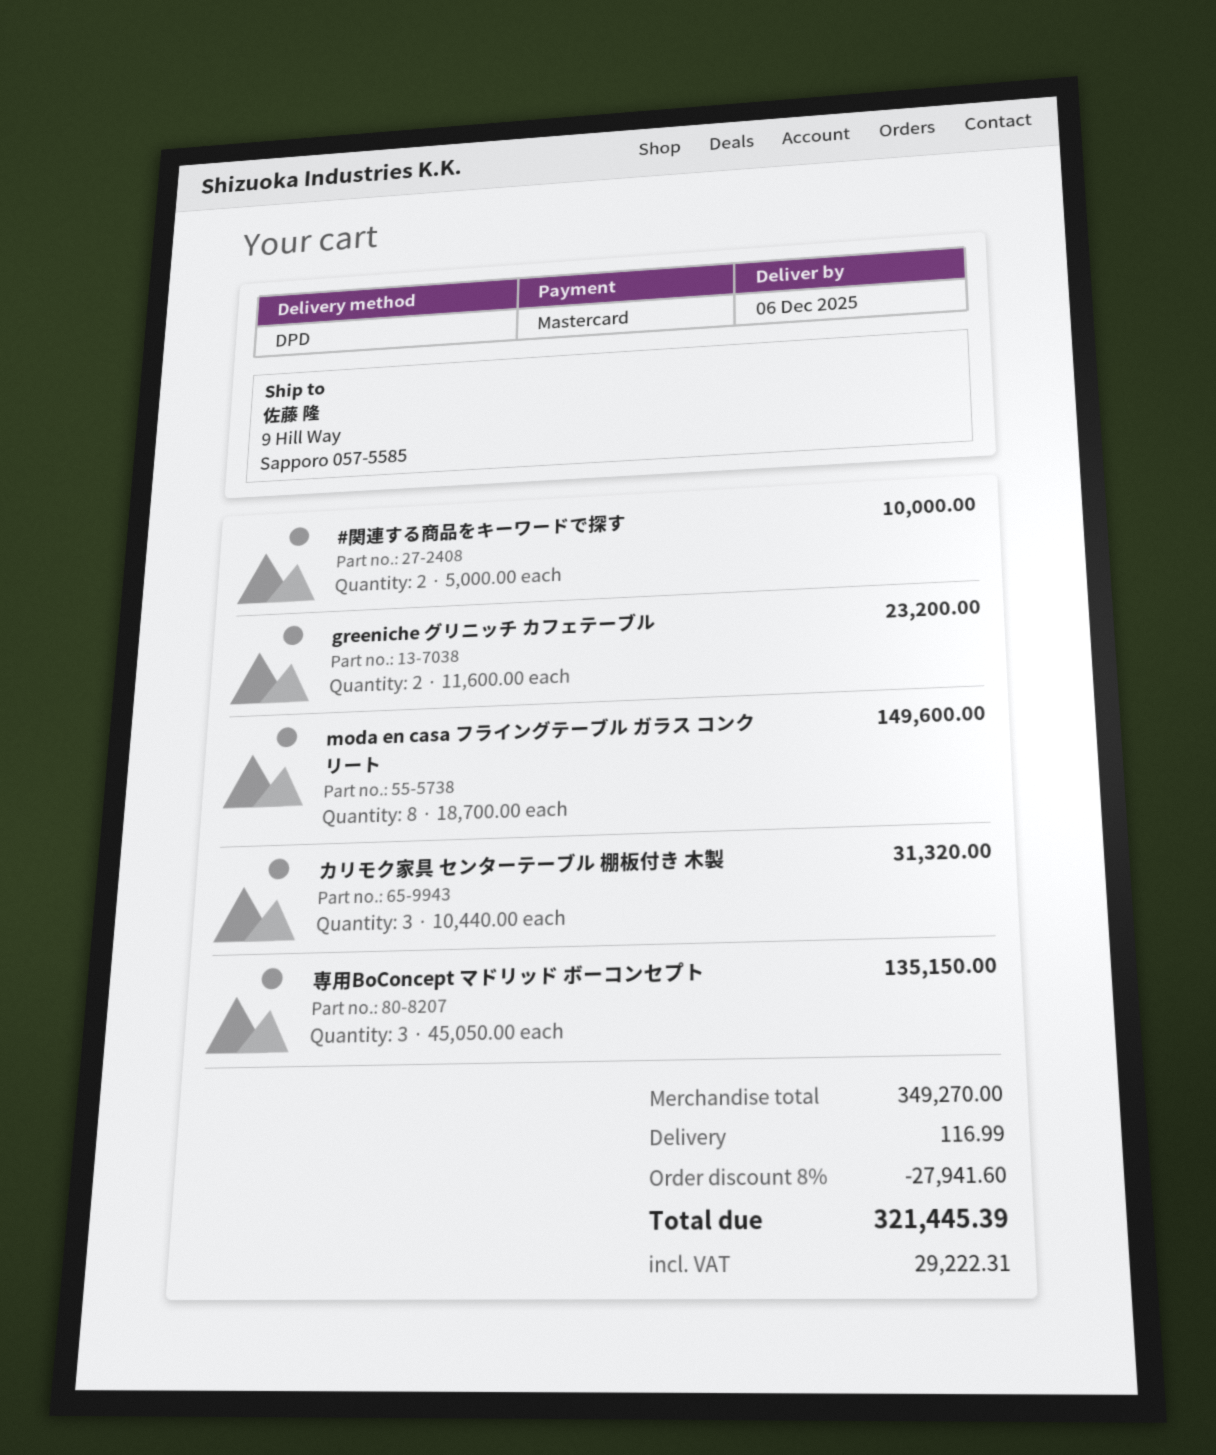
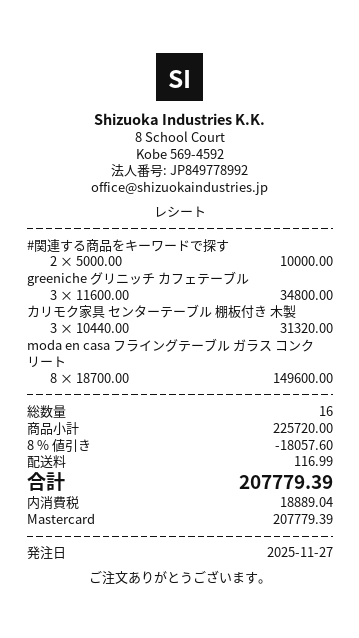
greeniche グリニッチ カフェテーブル: 2 x 11600.00 = 23200.00 -> 3 x 11600.00 = 34800.00
専用BoConcept マドリッド ボーコンセプト: 3 x 45050.00 = 135150.00 -> none
subtotal: 349270.00 -> 225720.00
discount: 8% = 27941.60 -> 8% = 18057.60
tax: 29222.31 -> 18889.04
total: 321445.39 -> 207779.39

